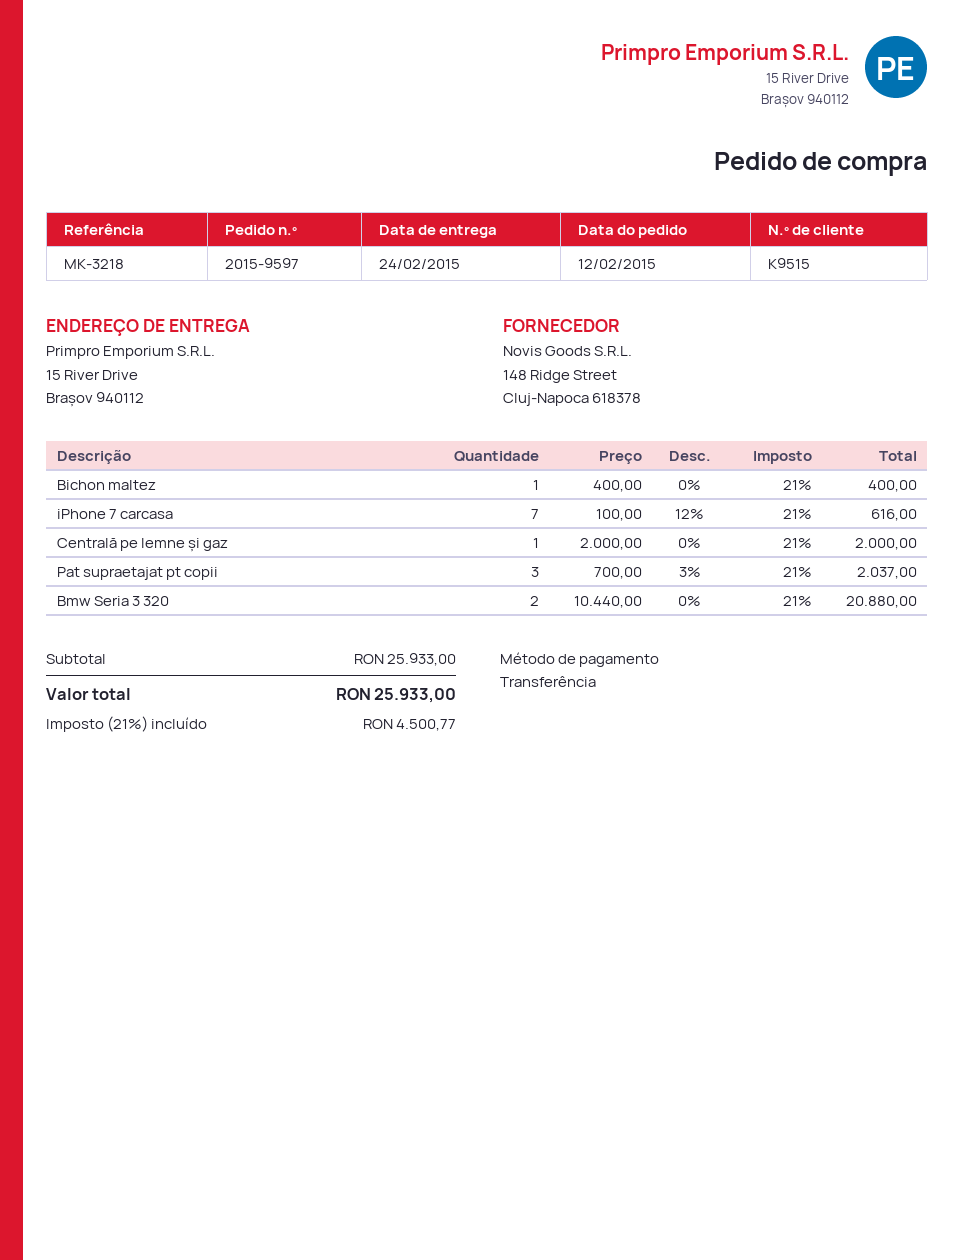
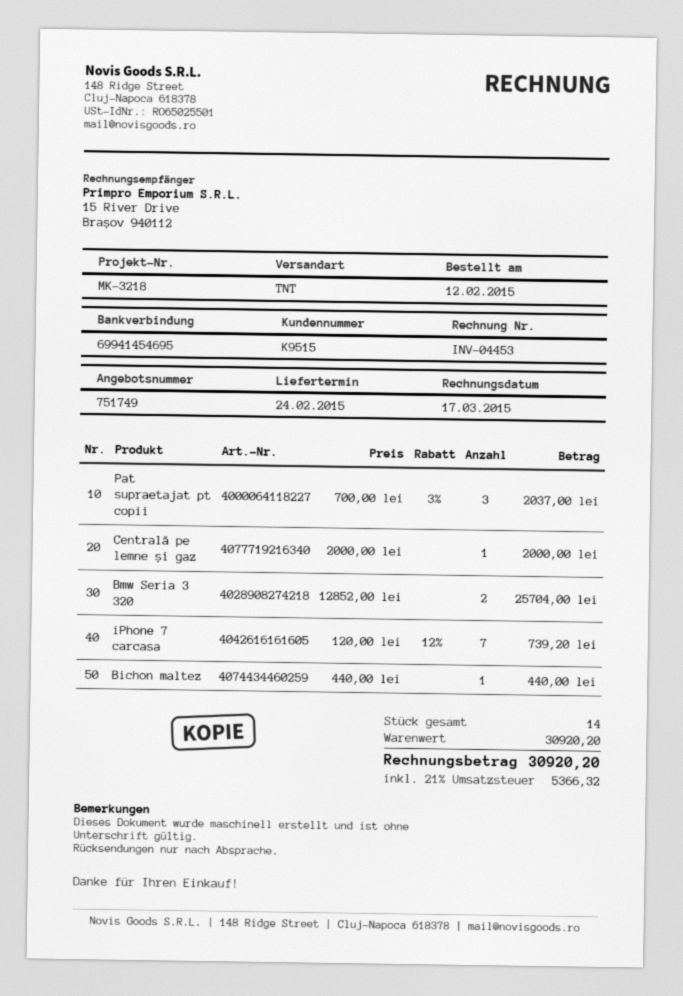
Bichon maltez: 1 x 400.00 = 400.00 -> 1 x 440.00 = 440.00
iPhone 7 carcasa: 7 x 100.00 - 12% = 616.00 -> 7 x 120.00 - 12% = 739.20
Bmw Seria 3 320: 2 x 10440.00 = 20880.00 -> 2 x 12852.00 = 25704.00
subtotal: 25933.00 -> 30920.20
tax: 21% = 4500.77 -> 21% = 5366.32
total: 25933.00 -> 30920.20

